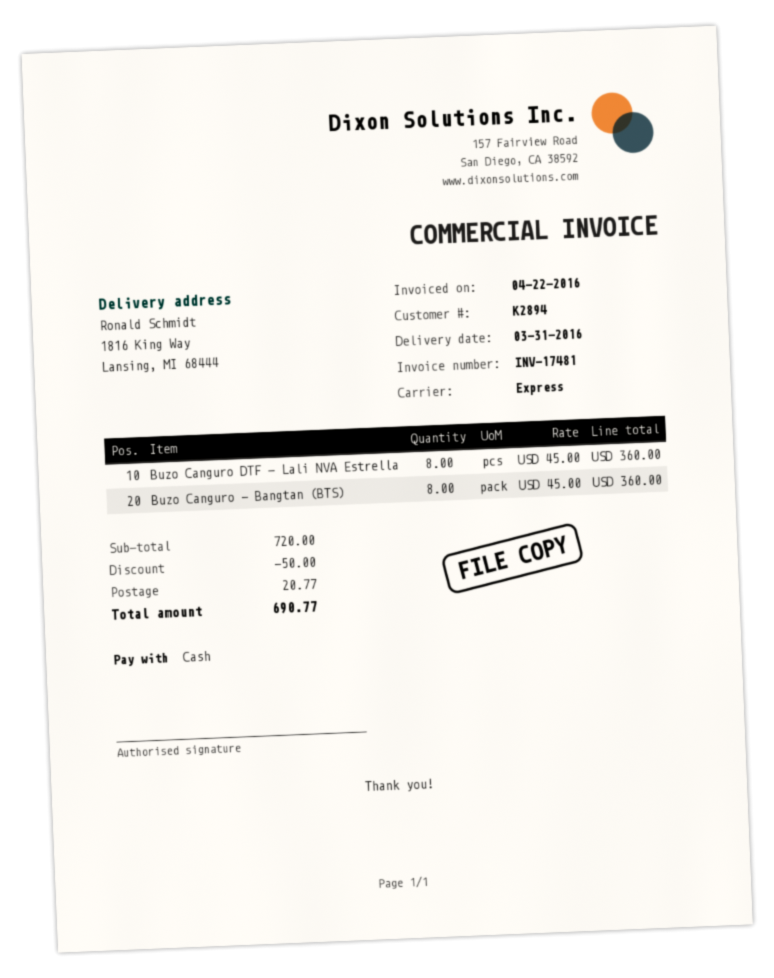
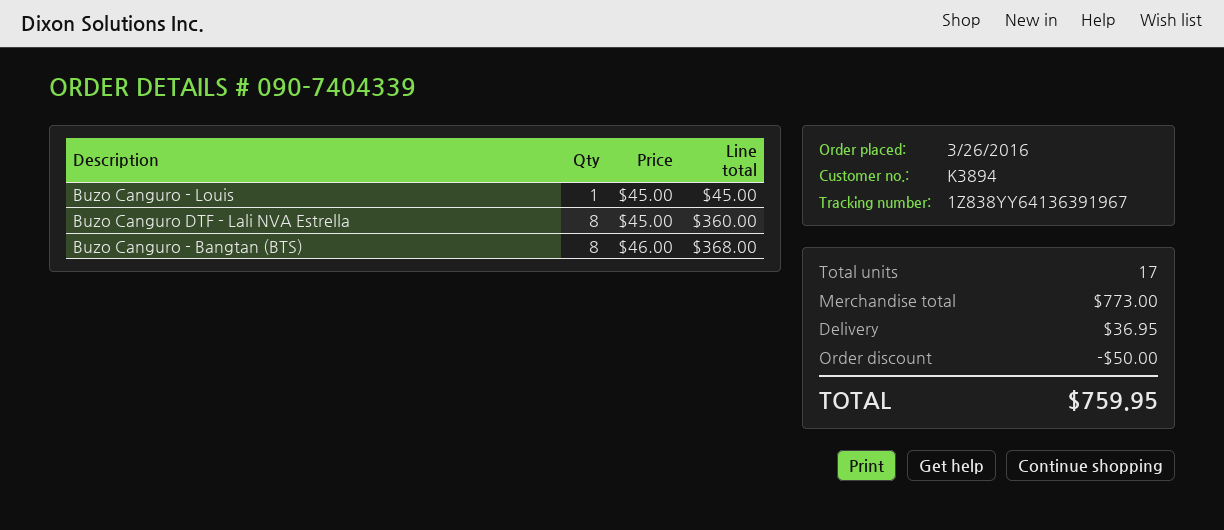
customer number: K2894 -> K3894
Buzo Canguro - Bangtan (BTS): 8 x 45.00 = 360.00 -> 8 x 46.00 = 368.00
Buzo Canguro - Louis: none -> 1 x 45.00 = 45.00
subtotal: 720.00 -> 773.00
shipping: 20.77 -> 36.95
total: 690.77 -> 759.95

